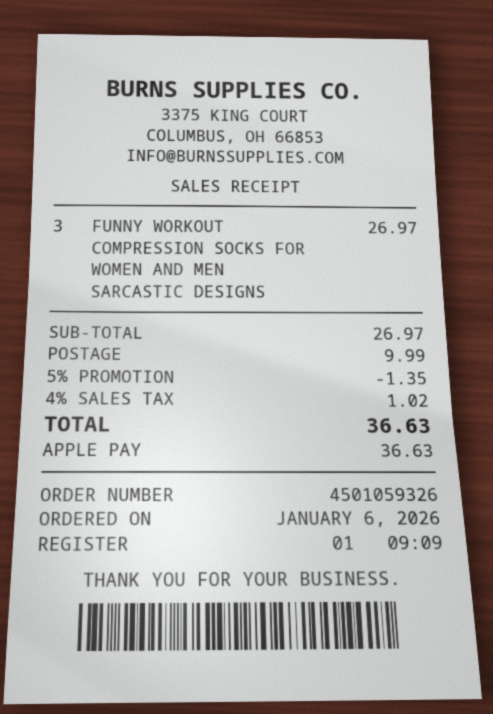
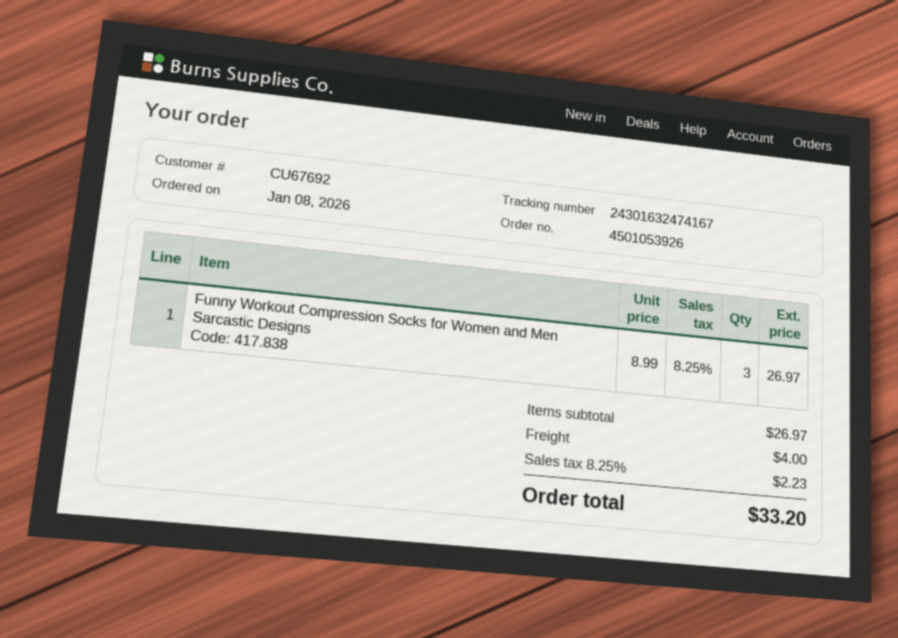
order number: 4501059326 -> 4501053926
order date: 2026-01-06 -> 2026-01-08
discount: 5% = 1.35 -> none
shipping: 9.99 -> 4.00
tax: 4% = 1.02 -> 8.25% = 2.23
total: 36.63 -> 33.20

